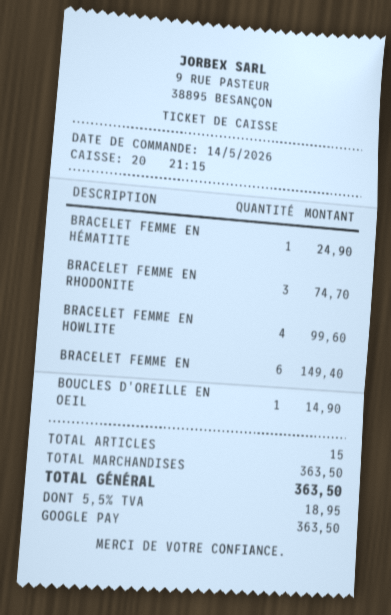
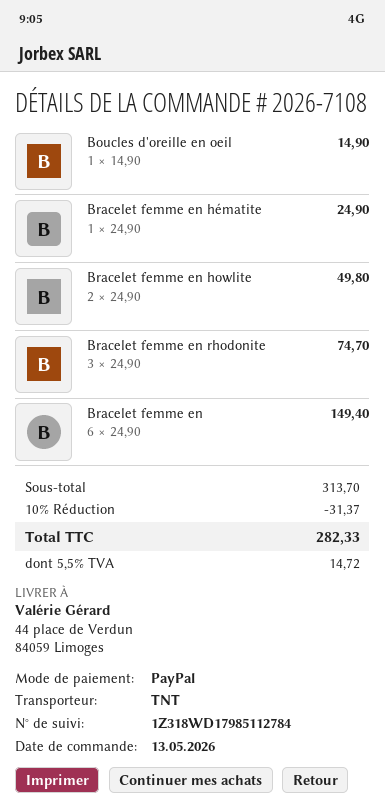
order date: 2026-05-14 -> 2026-05-13
payment method: Google Pay -> PayPal
BRACELET FEMME EN HOWLITE: 4 for 99.60 -> 2 for 49.80
subtotal: 363.50 -> 313.70
discount: none -> 10% = 31.37
tax: 5.5% = 18.95 -> 5.5% = 14.72
total: 363.50 -> 282.33

